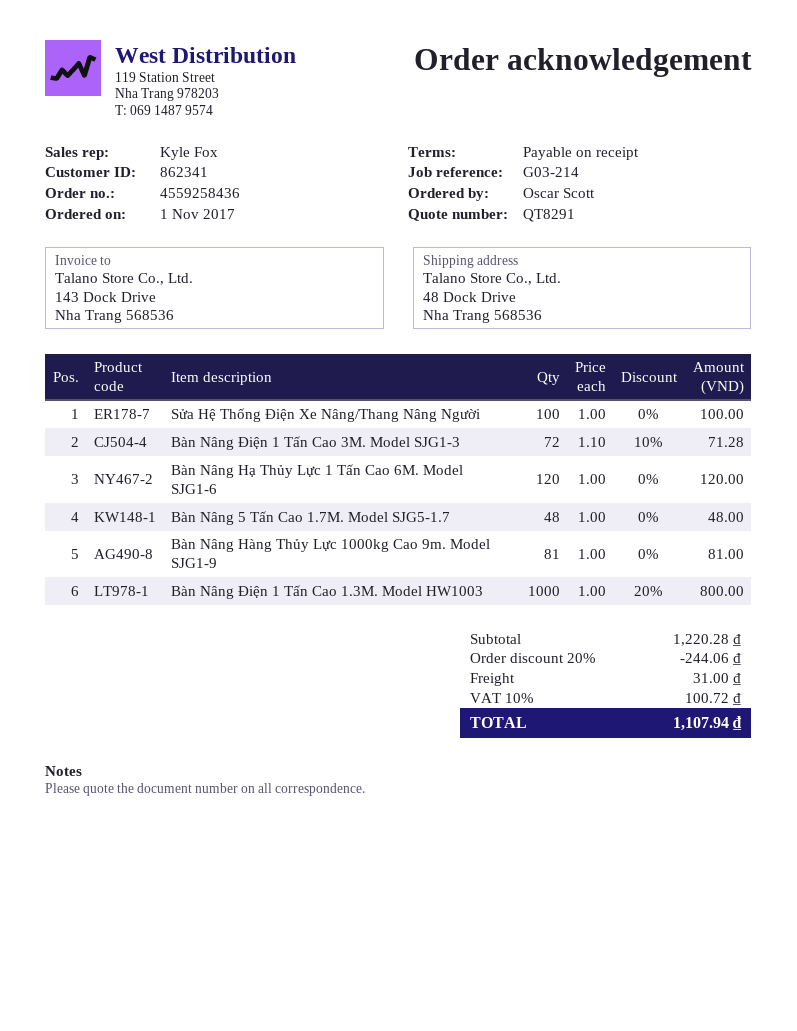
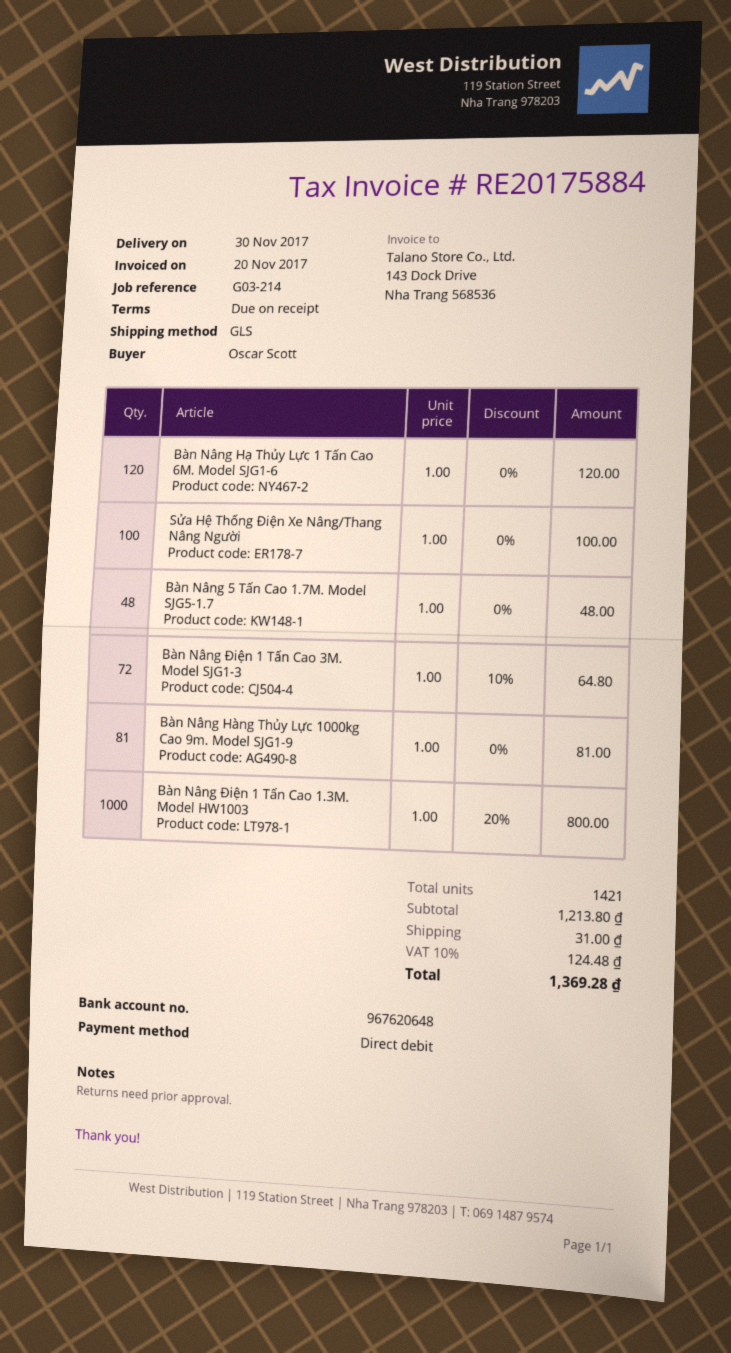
Bàn Nâng Điện 1 Tấn Cao 3M. Model SJG1-3: 72 x 1.10 - 10% = 71.28 -> 72 x 1.00 - 10% = 64.80
subtotal: 1220.28 -> 1213.80
discount: 20% = 244.06 -> none
tax: 10% = 100.72 -> 10% = 124.48
total: 1107.94 -> 1369.28

